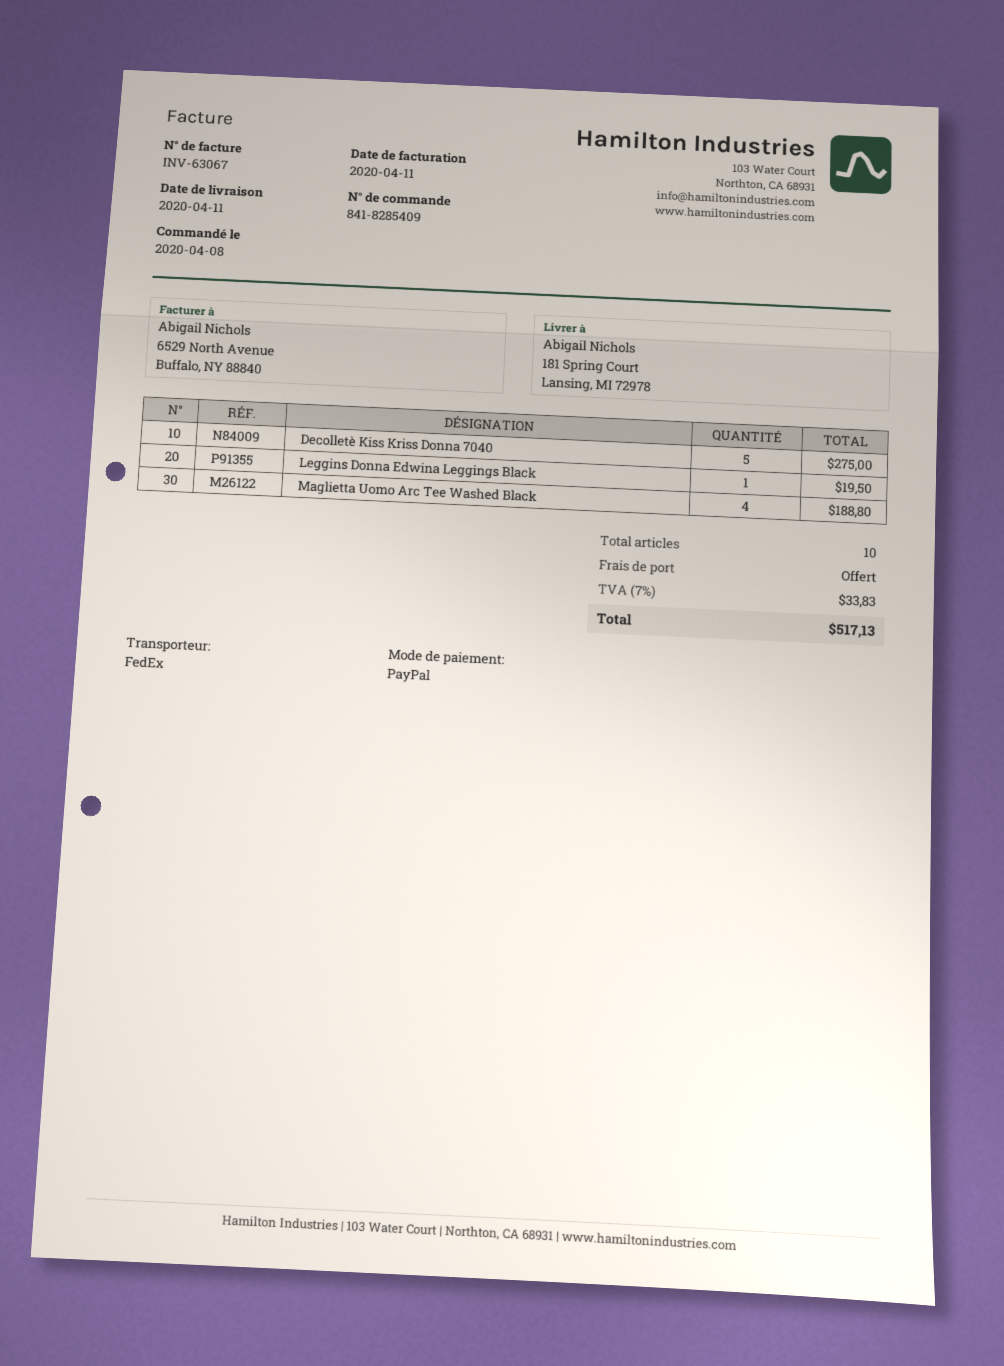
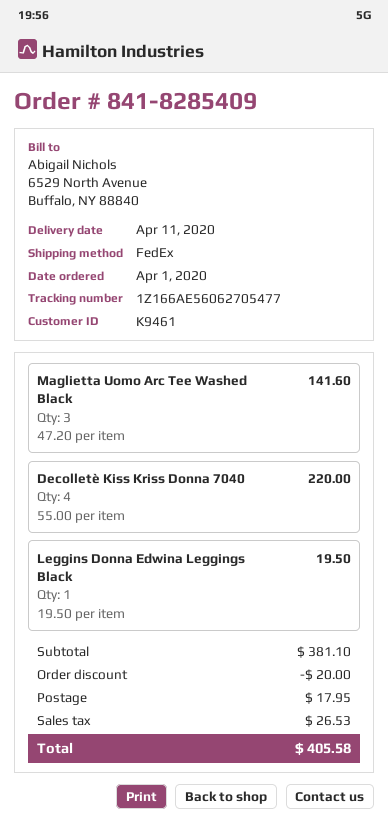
order date: 2020-04-08 -> 2020-04-01
Decolletè Kiss Kriss Donna 7040: 5 for 275.00 -> 4 for 220.00
Maglietta Uomo Arc Tee Washed Black: 4 for 188.80 -> 3 for 141.60
discount: none -> 20.00
shipping: 0.00 -> 17.95
tax: 33.83 -> 26.53
total: 517.13 -> 405.58

